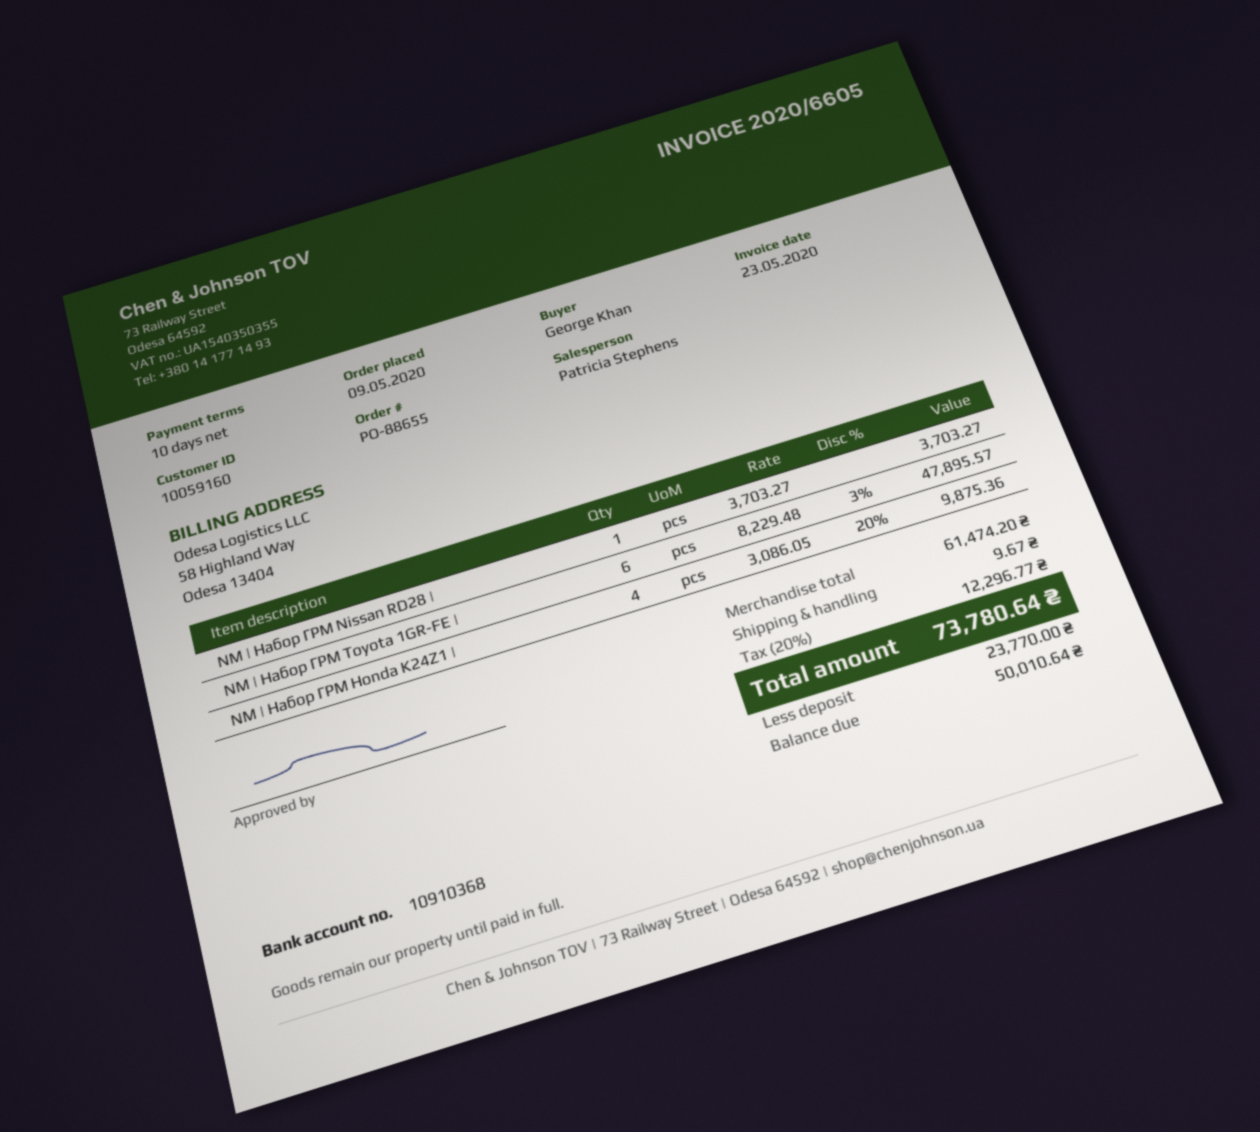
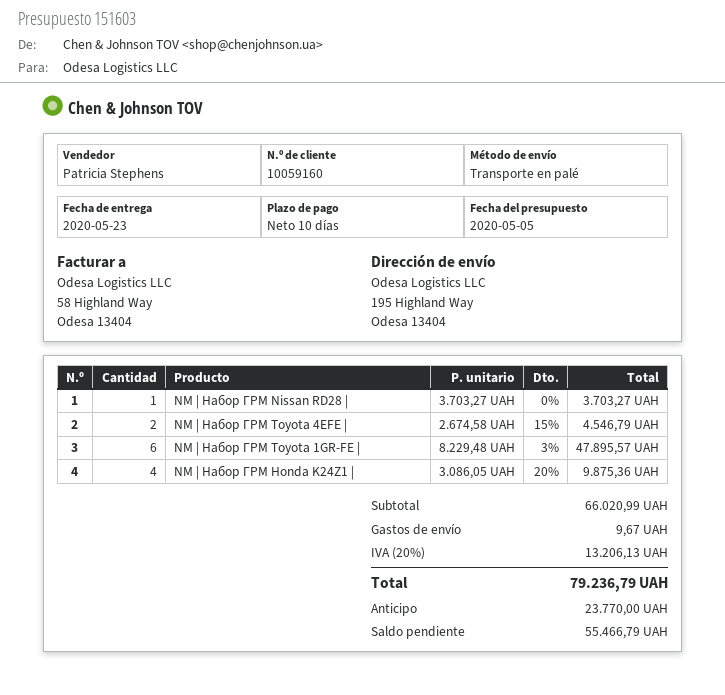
NM | Набор ГРМ Toyota 4EFE |: none -> 2 x 2674.58 - 15% = 4546.79
subtotal: 61474.20 -> 66020.99
tax: 20% = 12296.77 -> 20% = 13206.13
total: 73780.64 -> 79236.79
balance: 50010.64 -> 55466.79

